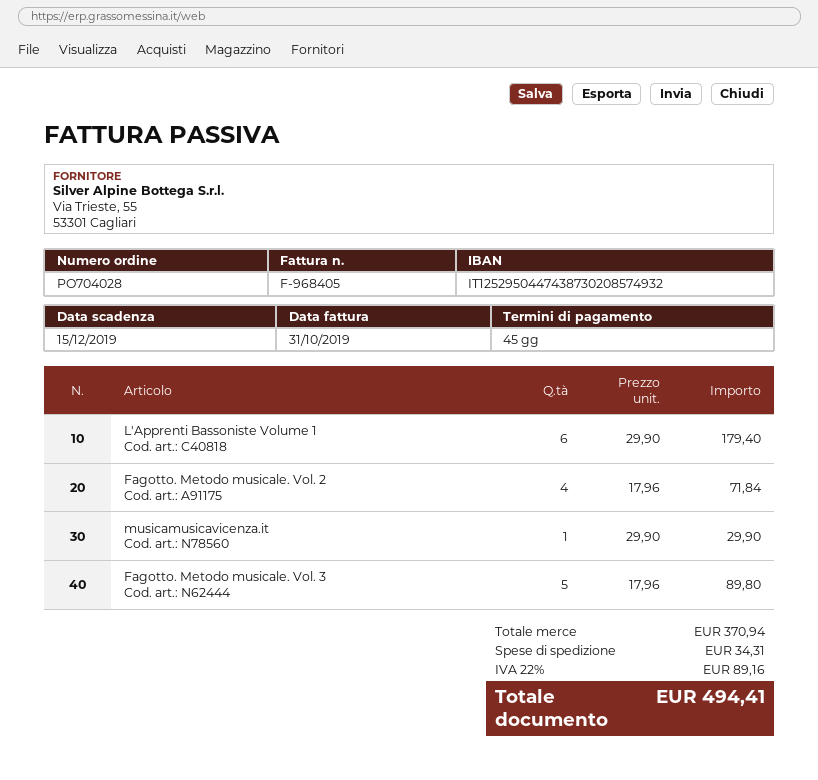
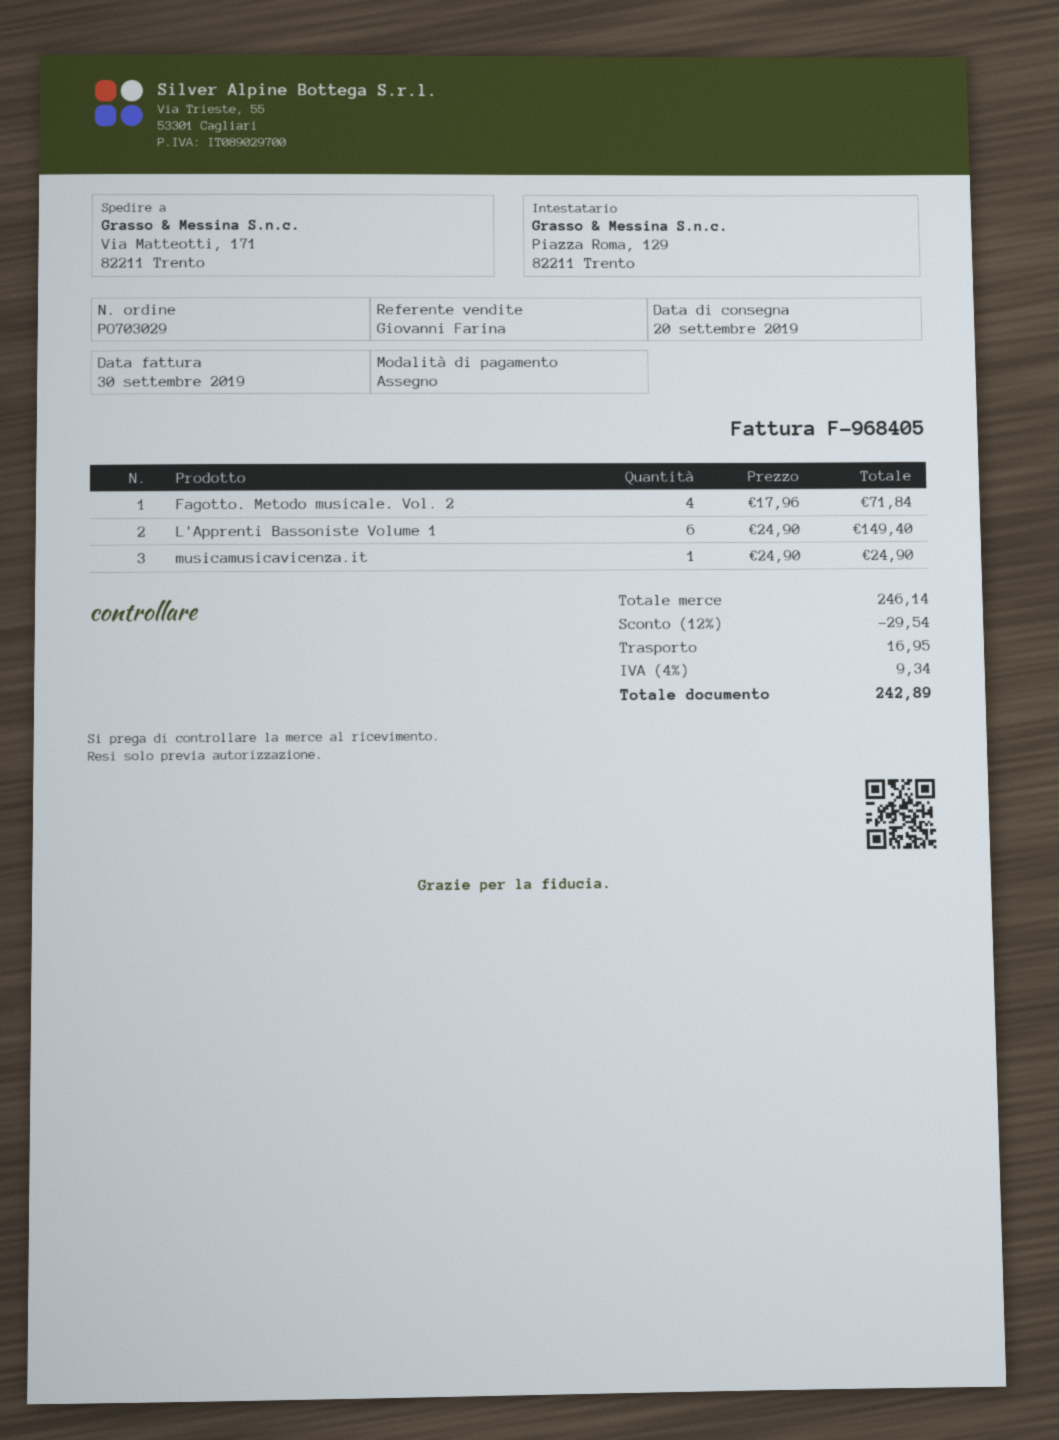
order number: PO704028 -> PO703029
invoice date: 2019-10-31 -> 2019-09-30
L'Apprenti Bassoniste Volume 1: 6 x 29.90 = 179.40 -> 6 x 24.90 = 149.40
musicamusicavicenza.it: 1 x 29.90 = 29.90 -> 1 x 24.90 = 24.90
Fagotto. Metodo musicale. Vol. 3: 5 x 17.96 = 89.80 -> none
subtotal: 370.94 -> 246.14
discount: none -> 12% = 29.54
shipping: 34.31 -> 16.95
tax: 22% = 89.16 -> 4% = 9.34
total: 494.41 -> 242.89

